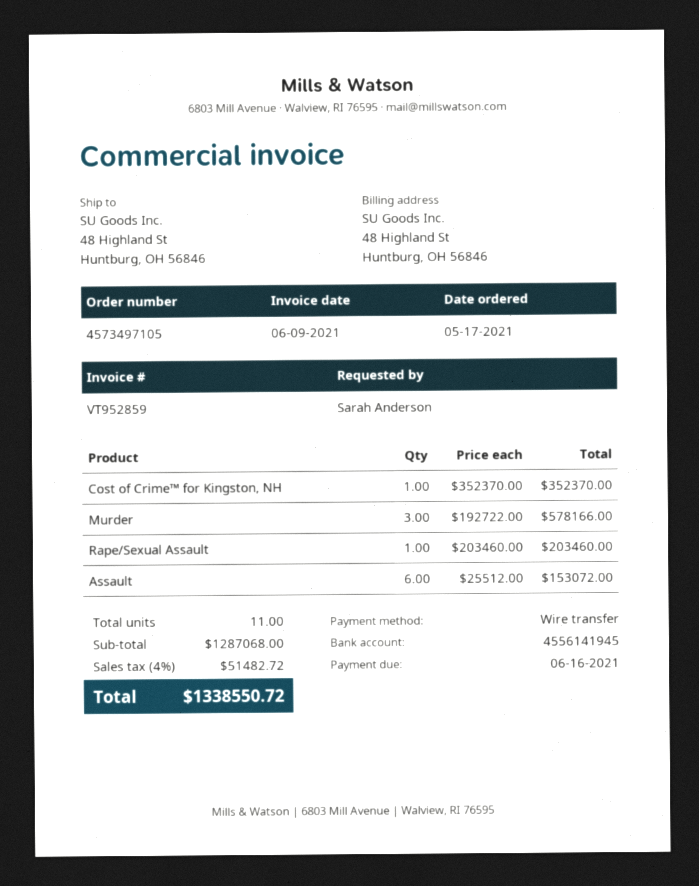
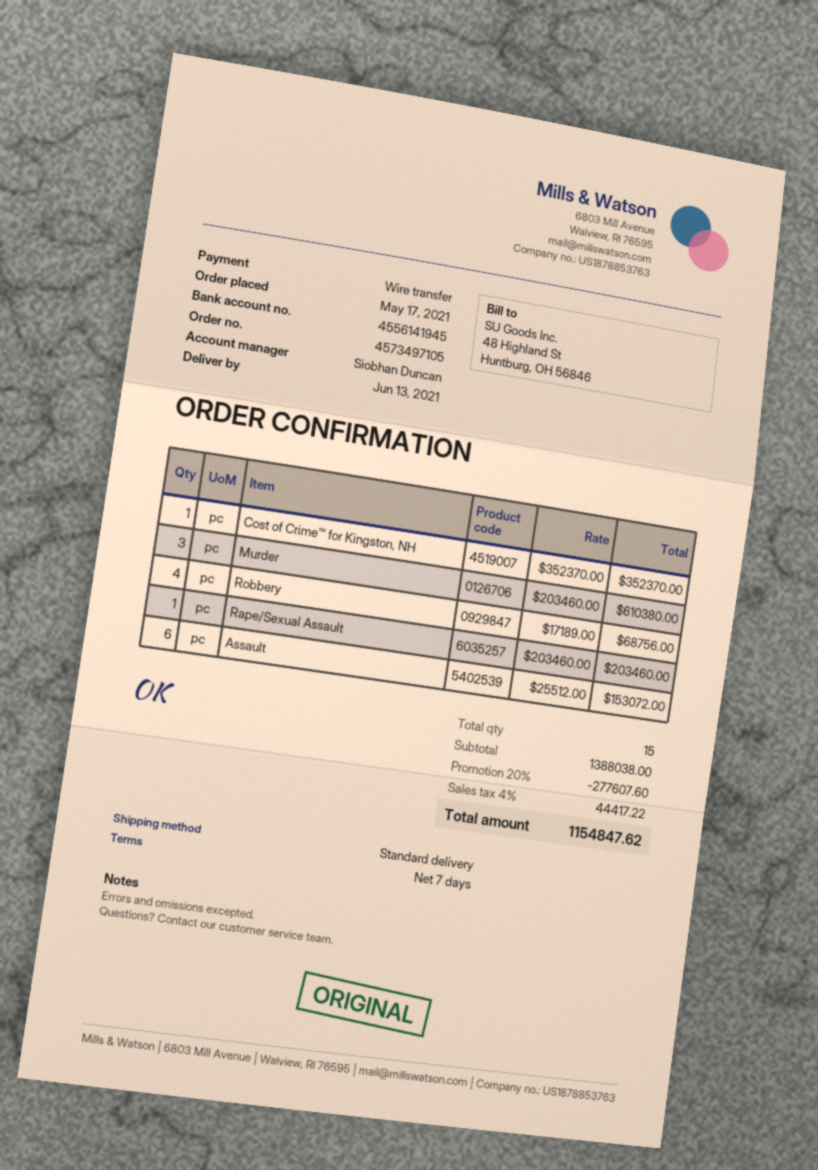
Murder: 3 x 192722.00 = 578166.00 -> 3 x 203460.00 = 610380.00
Robbery: none -> 4 x 17189.00 = 68756.00
total quantity: 11 -> 15
subtotal: 1287068.00 -> 1388038.00
discount: none -> 20% = 277607.60
tax: 4% = 51482.72 -> 4% = 44417.22
total: 1338550.72 -> 1154847.62

